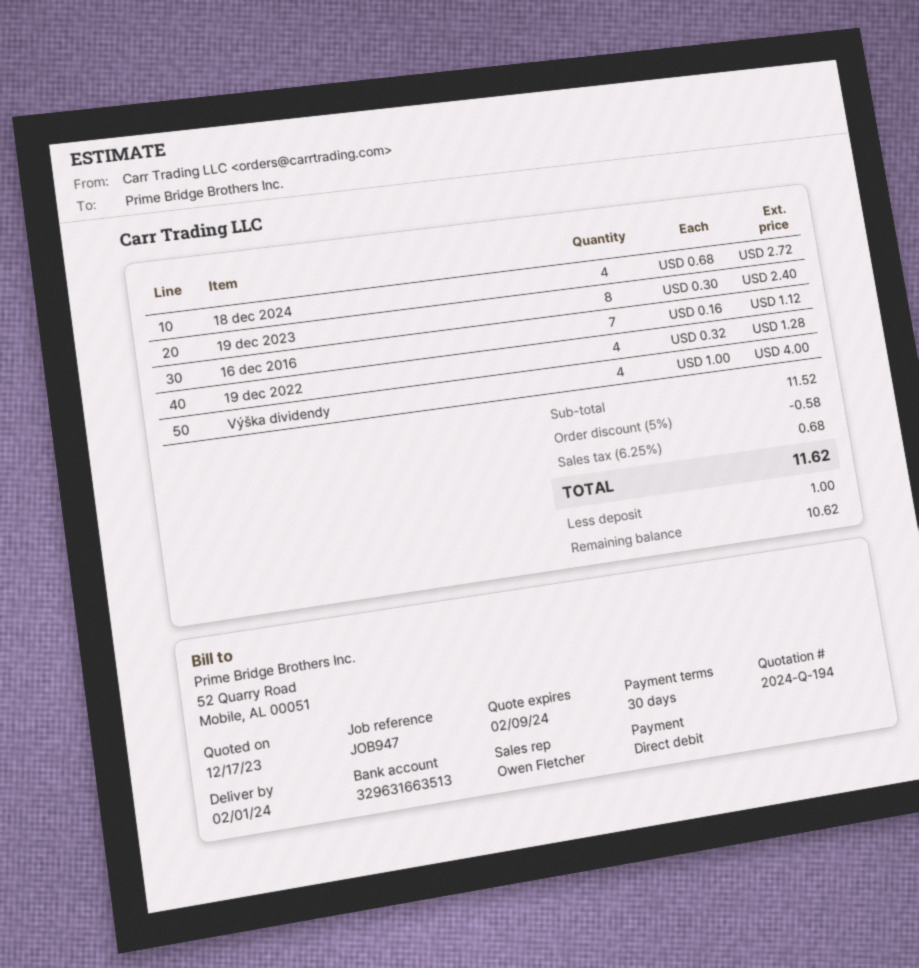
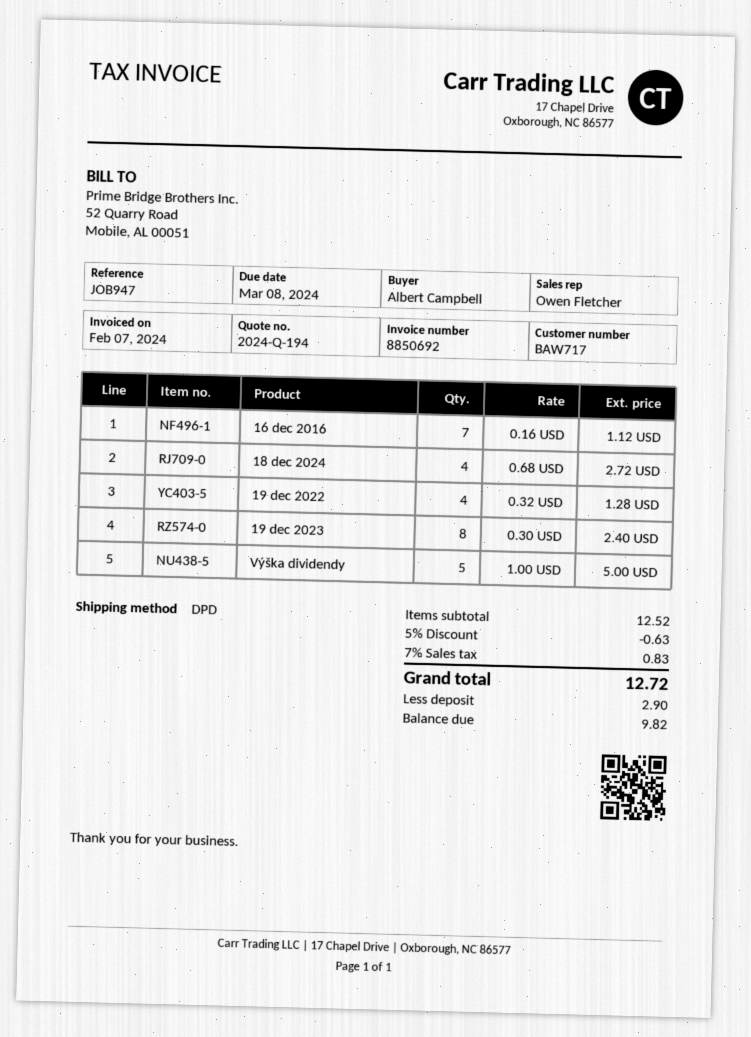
Výška dividendy: 4 x 1.00 = 4.00 -> 5 x 1.00 = 5.00
subtotal: 11.52 -> 12.52
discount: 5% = 0.58 -> 5% = 0.63
tax: 6.25% = 0.68 -> 7% = 0.83
total: 11.62 -> 12.72
deposit: 1.00 -> 2.90
balance: 10.62 -> 9.82

